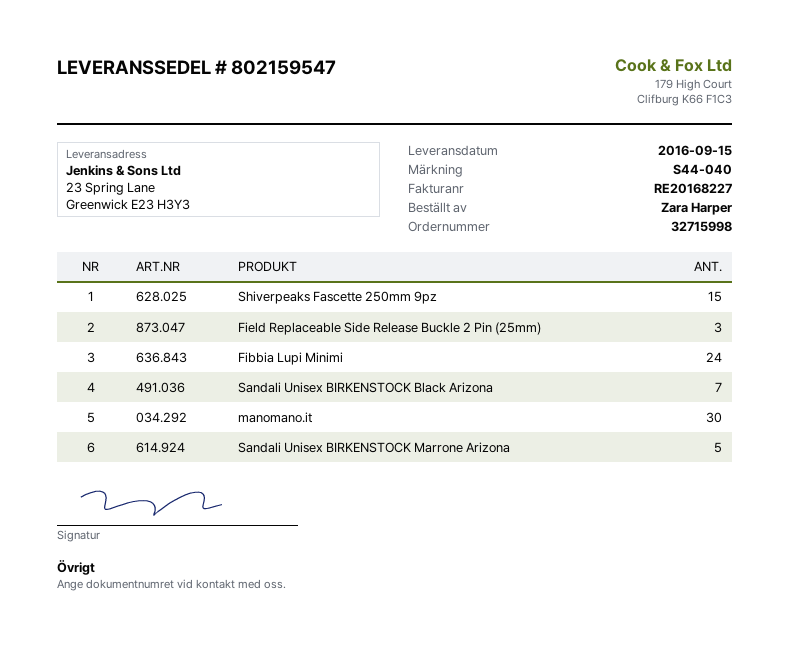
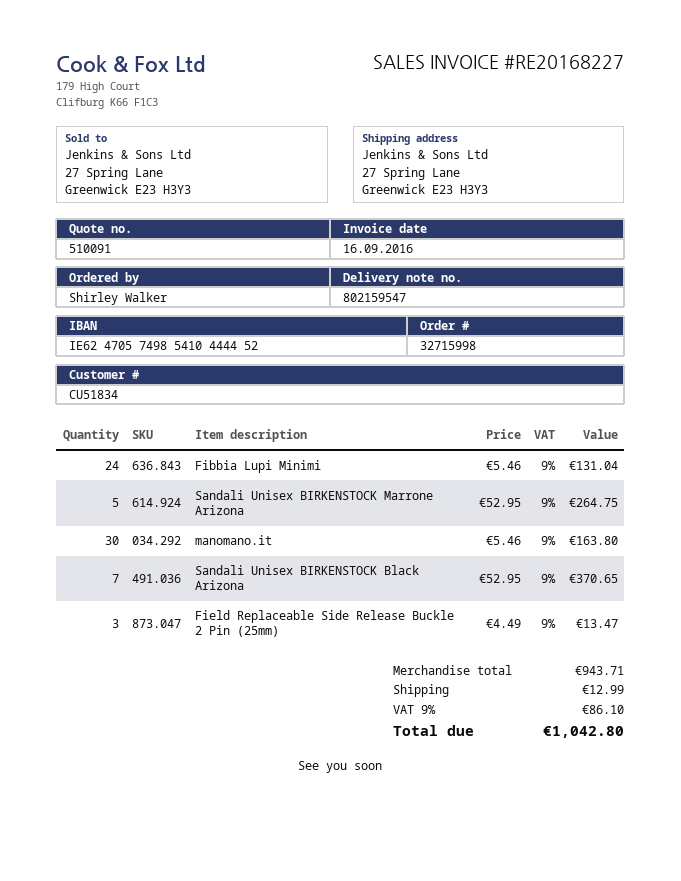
ordered by: Zara Harper -> Shirley Walker
ship to: 23 Spring Lane, Greenwick E23 H3Y3 -> 27 Spring Lane, Greenwick E23 H3Y3
Shiverpeaks Fascette 250mm 9pz: 15 -> none

